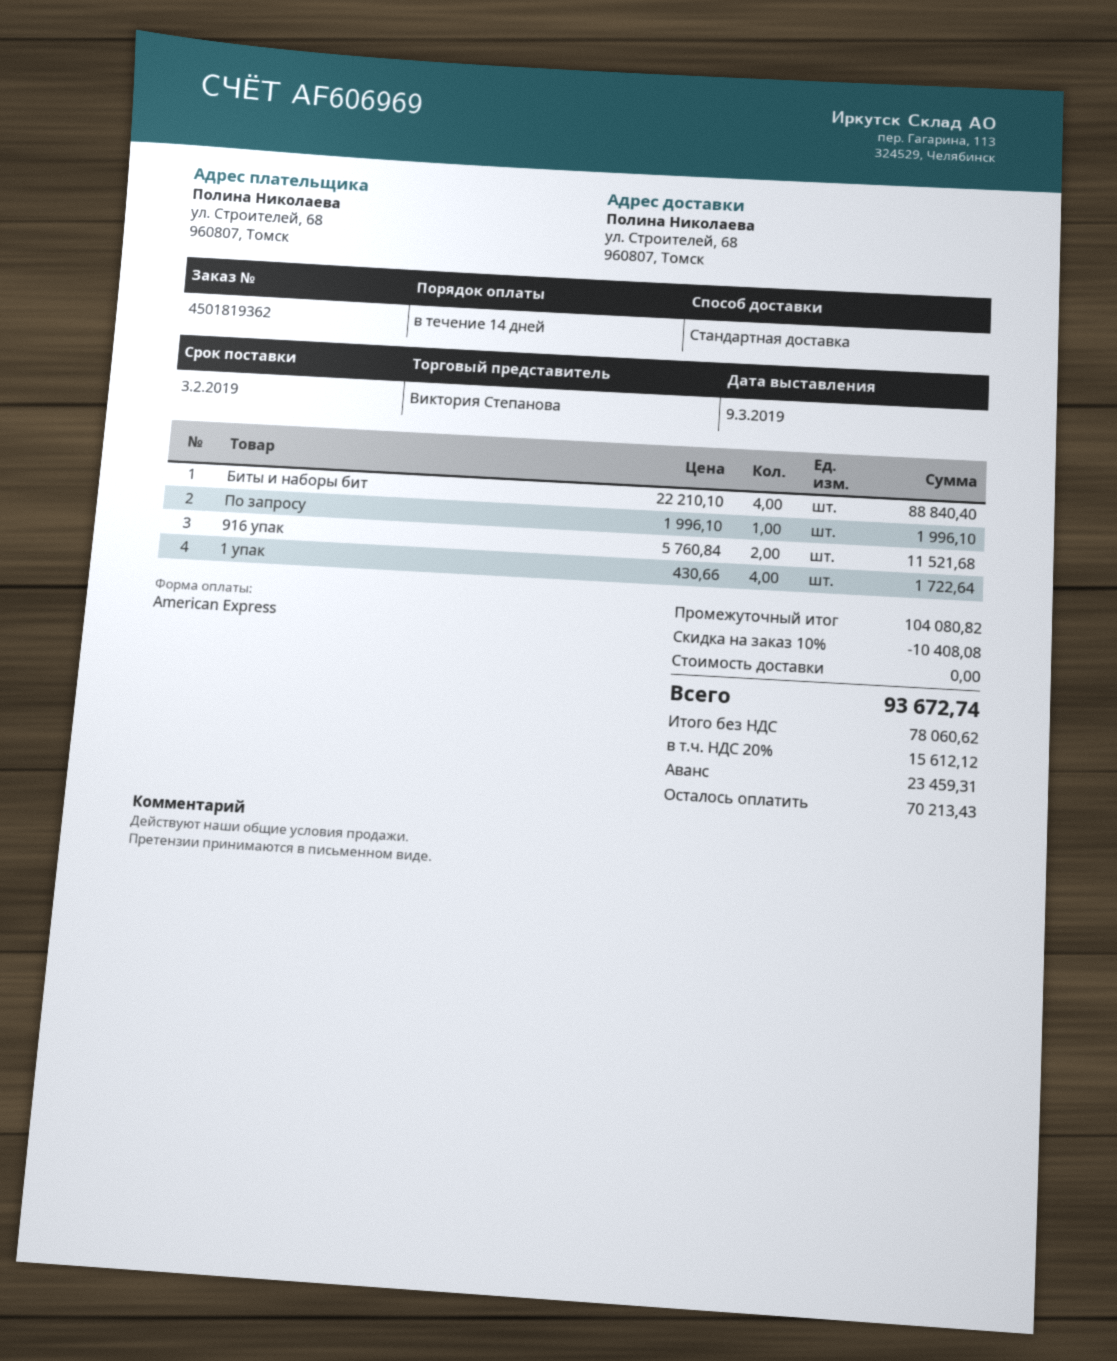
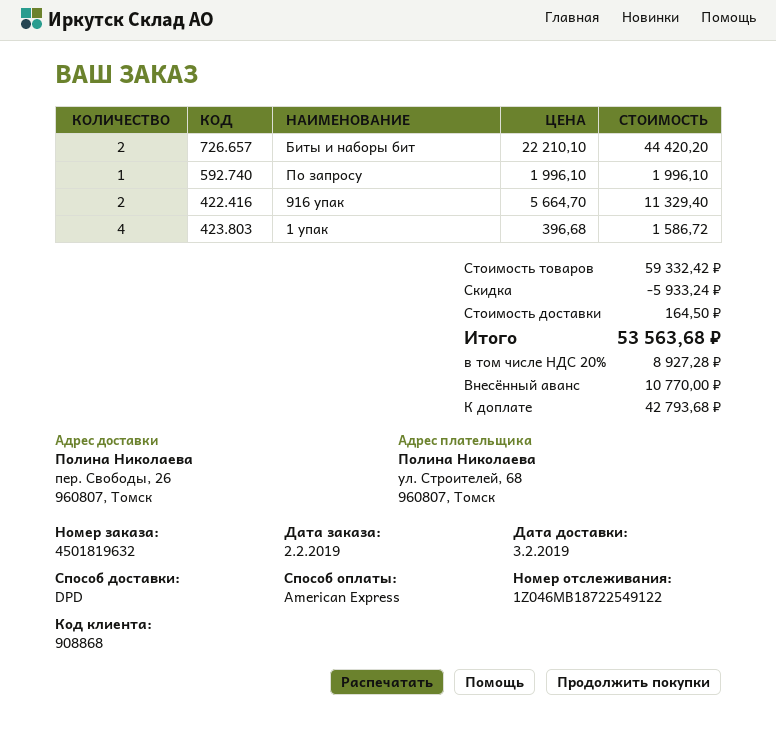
order number: 4501819362 -> 4501819632
shipping method: standard -> DPD
ship to: ул. Строителей, 68, 960807, Томск -> пер. Свободы, 26, 960807, Томск
Биты и наборы бит: 4 x 22210.10 = 88840.40 -> 2 x 22210.10 = 44420.20
916 упак: 2 x 5760.84 = 11521.68 -> 2 x 5664.70 = 11329.40
1 упак: 4 x 430.66 = 1722.64 -> 4 x 396.68 = 1586.72
subtotal: 104080.82 -> 59332.42
discount: 10408.08 -> 5933.24
shipping: 0.00 -> 164.50
tax: 20% = 15612.12 -> 20% = 8927.28
total: 93672.74 -> 53563.68
deposit: 23459.31 -> 10770.00
balance: 70213.43 -> 42793.68

